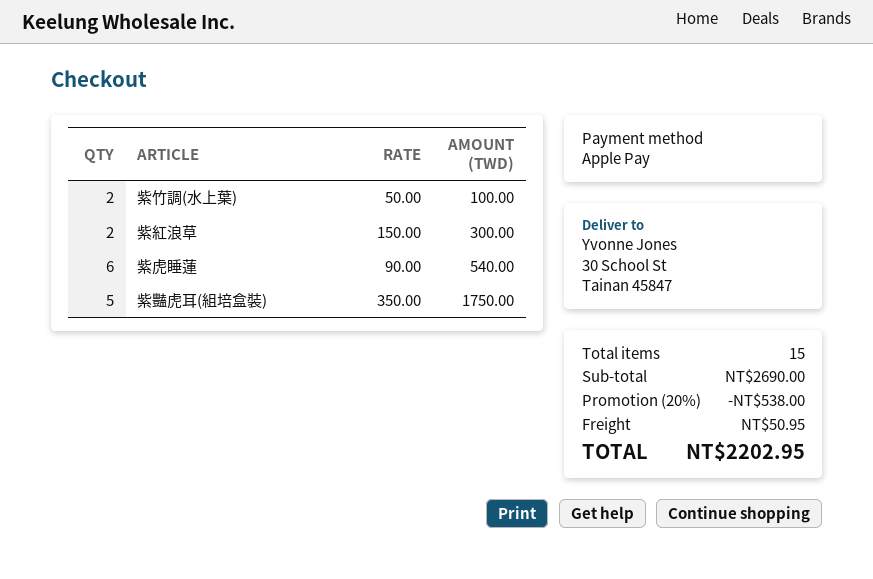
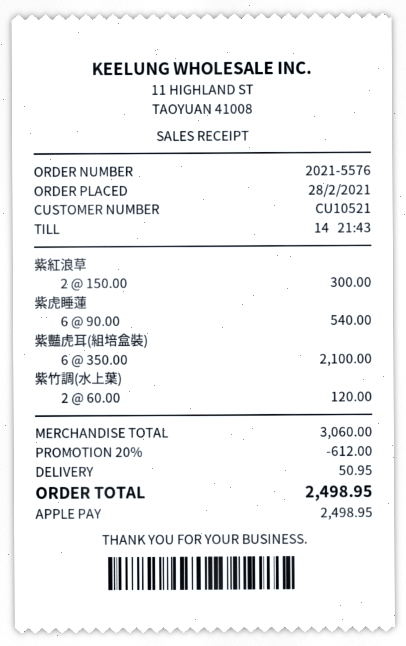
紫竹調(水上葉): 2 x 50.00 = 100.00 -> 2 x 60.00 = 120.00
紫豔虎耳(組培盒裝): 5 x 350.00 = 1750.00 -> 6 x 350.00 = 2100.00
subtotal: 2690.00 -> 3060.00
discount: 20% = 538.00 -> 20% = 612.00
total: 2202.95 -> 2498.95

